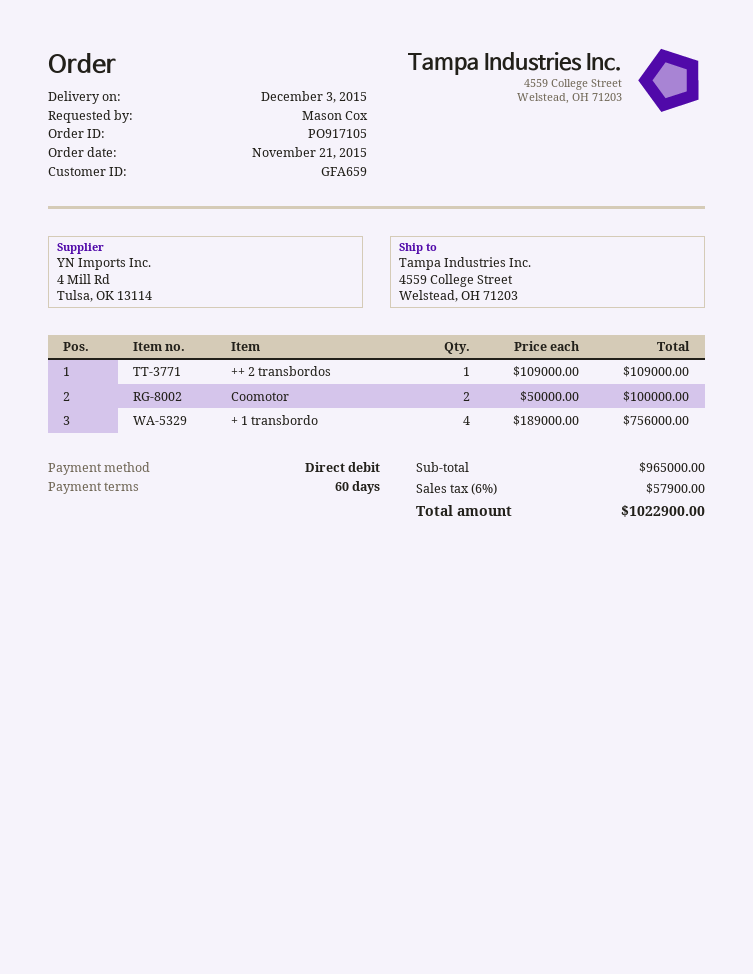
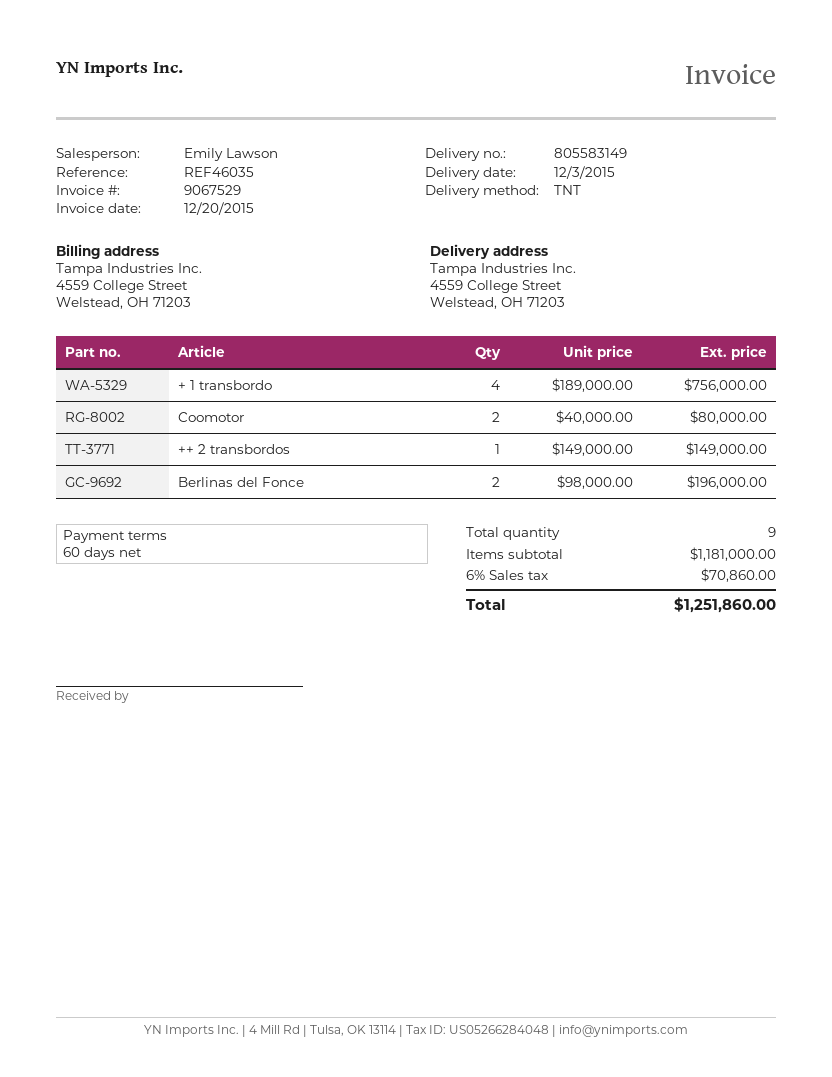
++ 2 transbordos: 1 x 109000.00 = 109000.00 -> 1 x 149000.00 = 149000.00
Coomotor: 2 x 50000.00 = 100000.00 -> 2 x 40000.00 = 80000.00
Berlinas del Fonce: none -> 2 x 98000.00 = 196000.00
subtotal: 965000.00 -> 1181000.00
tax: 6% = 57900.00 -> 6% = 70860.00
total: 1022900.00 -> 1251860.00

